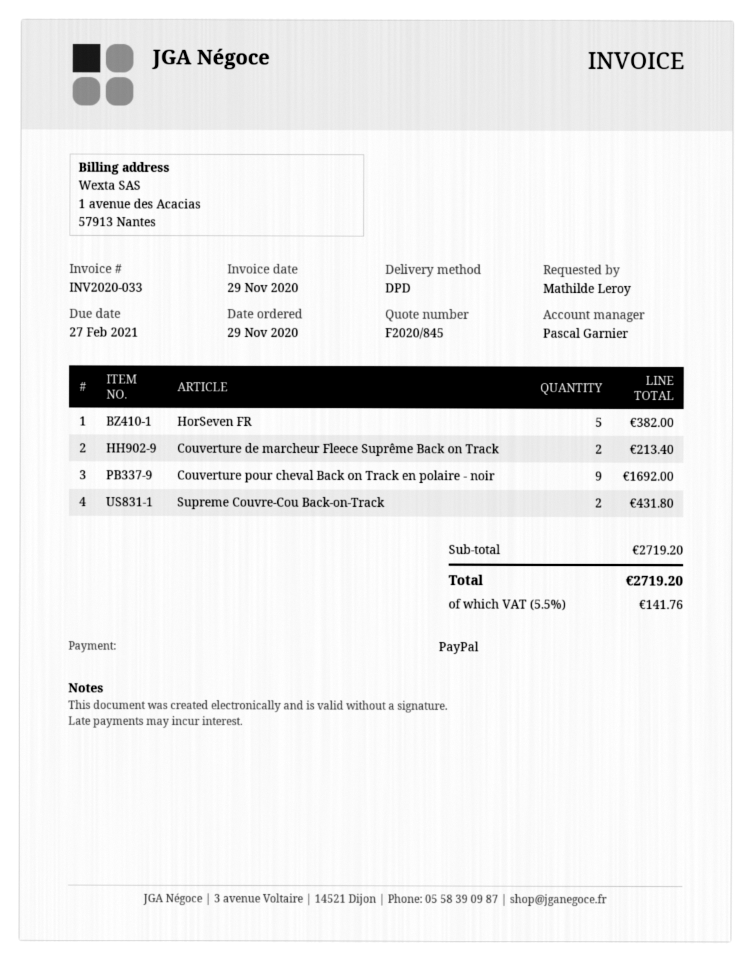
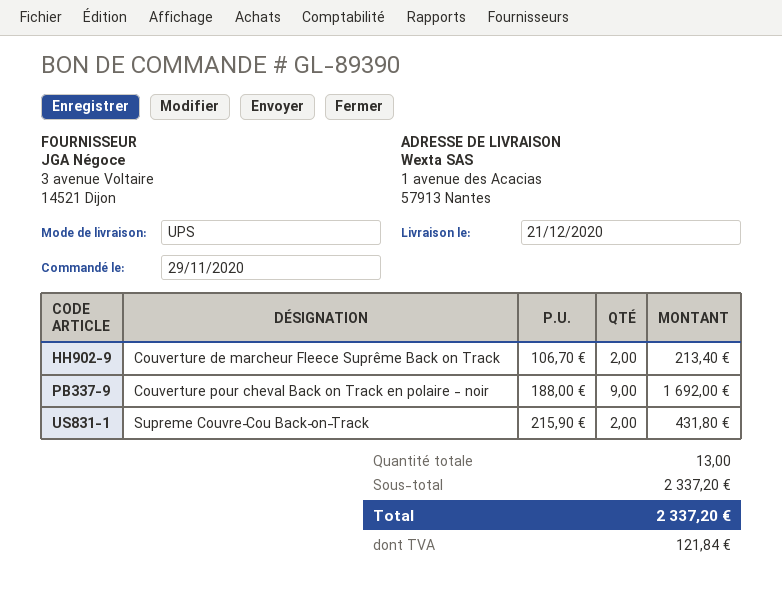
shipping method: DPD -> UPS
HorSeven FR: 5 for 382.00 -> none
subtotal: 2719.20 -> 2337.20
tax: 141.76 -> 121.84
total: 2719.20 -> 2337.20

